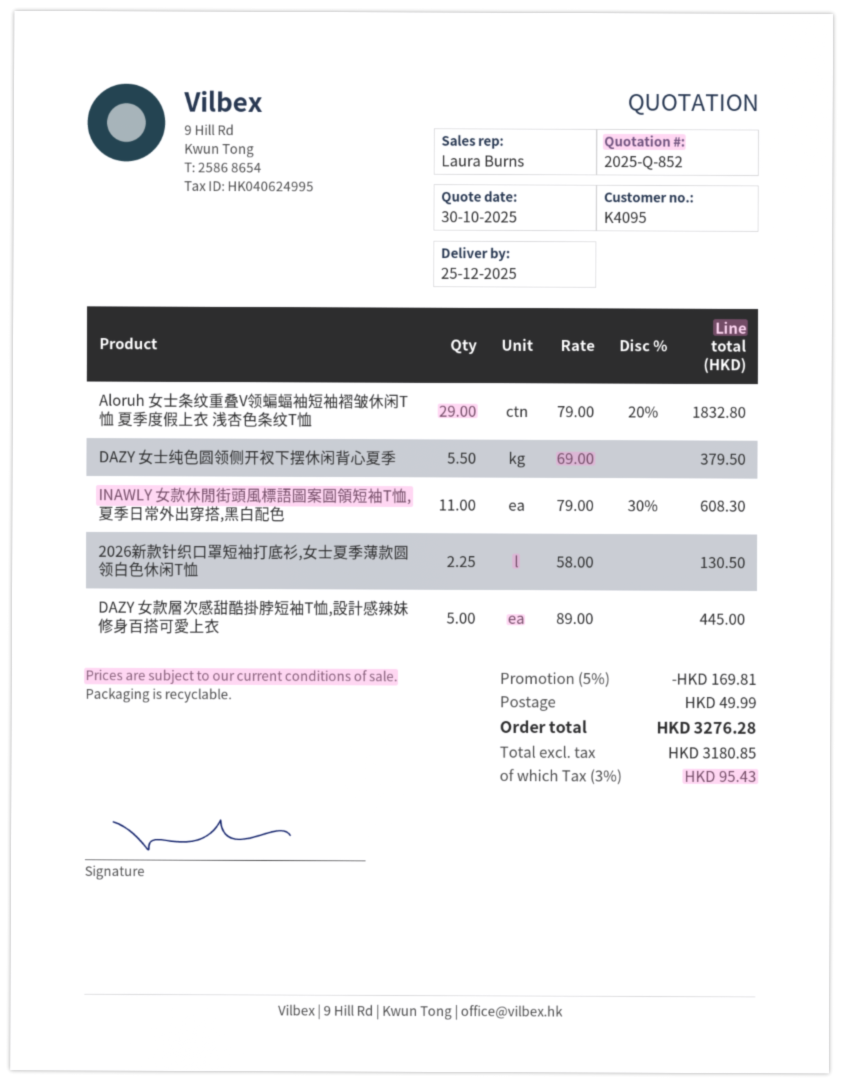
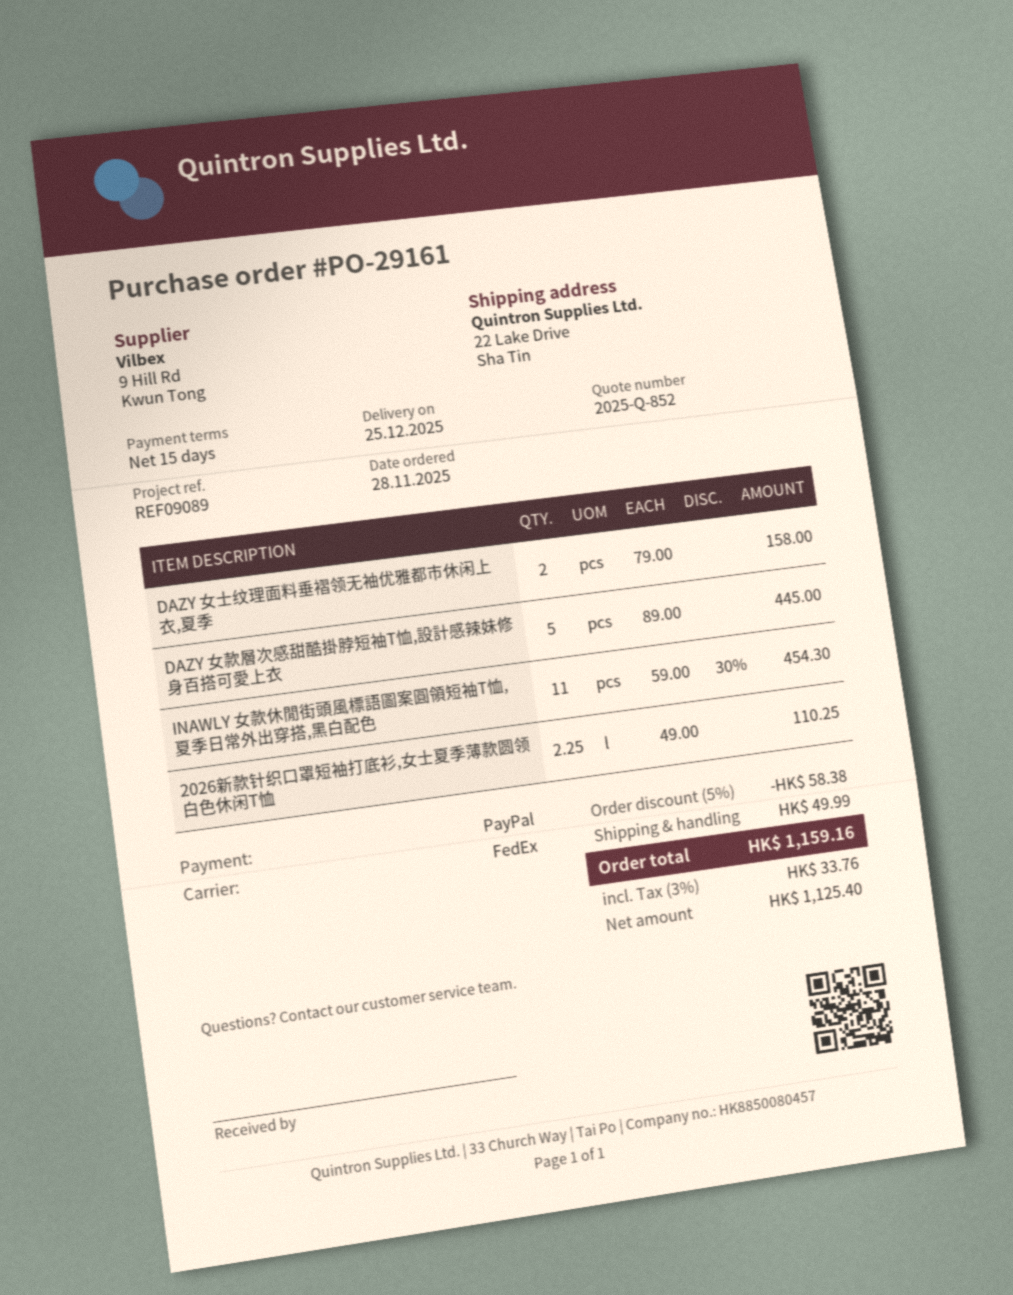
Aloruh 女士条纹重叠V领蝙蝠袖短袖褶皱休闲T恤 夏季度假上衣 浅杏色条纹T恤: 29 x 79.00 - 20% = 1832.80 -> none
DAZY 女士纯色圆领侧开衩下摆休闲背心夏季: 5.5 x 69.00 = 379.50 -> none
INAWLY 女款休閒街頭風標語圖案圓領短袖T恤,夏季日常外出穿搭,黑白配色: 11 x 79.00 - 30% = 608.30 -> 11 x 59.00 - 30% = 454.30
2026新款针织口罩短袖打底衫,女士夏季薄款圆领白色休闲T恤: 2.25 x 58.00 = 130.50 -> 2.25 x 49.00 = 110.25
DAZY 女士纹理面料垂褶领无袖优雅都市休闲上衣,夏季: none -> 2 x 79.00 = 158.00
discount: 5% = 169.81 -> 5% = 58.38
net: 3180.85 -> 1125.40
tax: 3% = 95.43 -> 3% = 33.76
total: 3276.28 -> 1159.16

